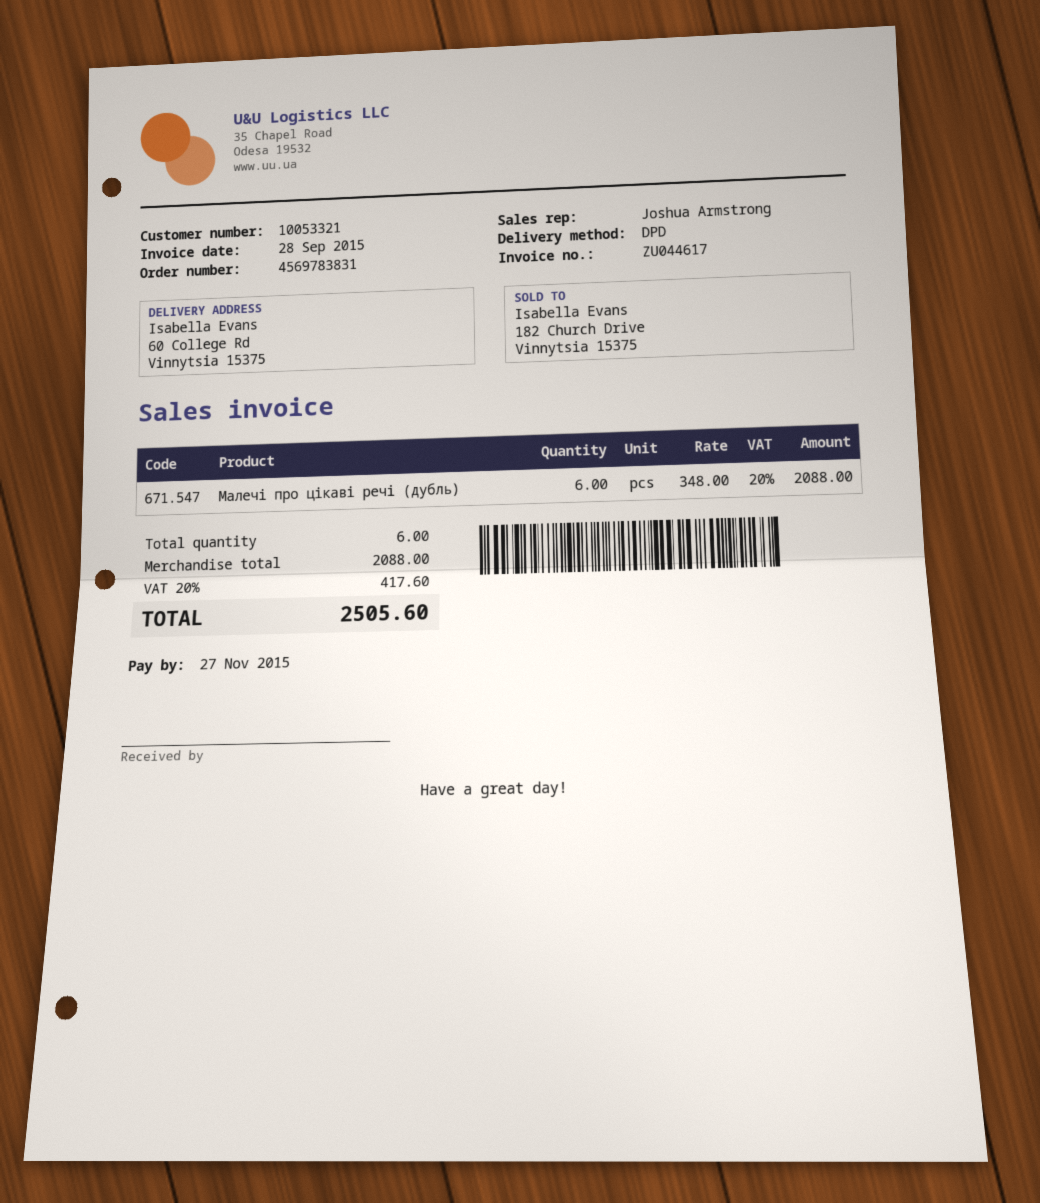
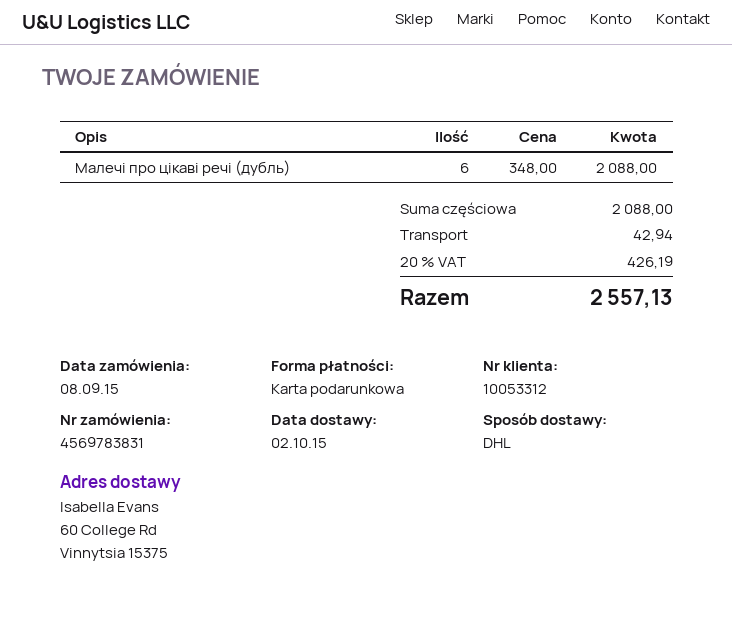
customer number: 10053321 -> 10053312
shipping method: DPD -> DHL
shipping: none -> 42.94
tax: 20% = 417.60 -> 20% = 426.19
total: 2505.60 -> 2557.13

